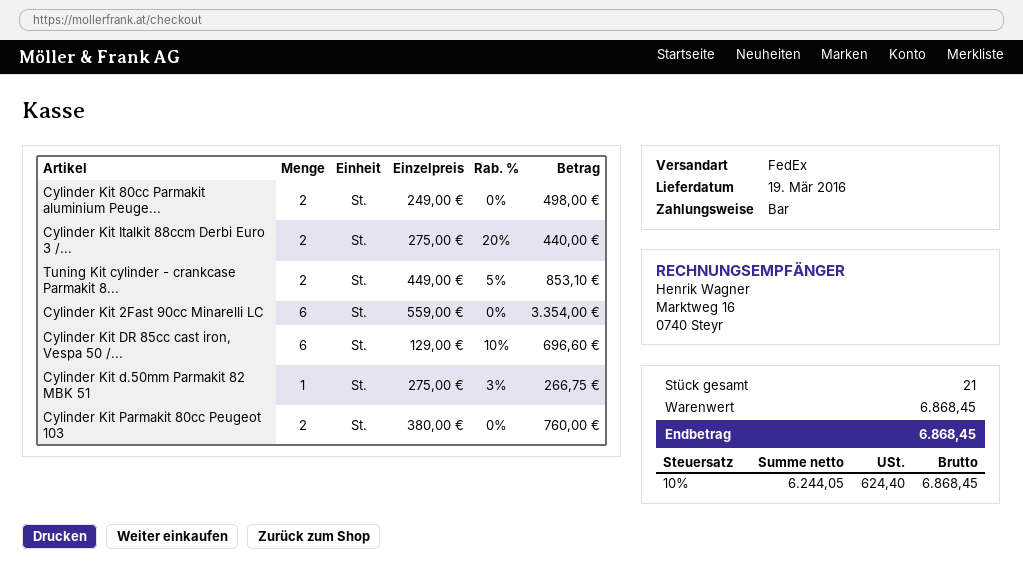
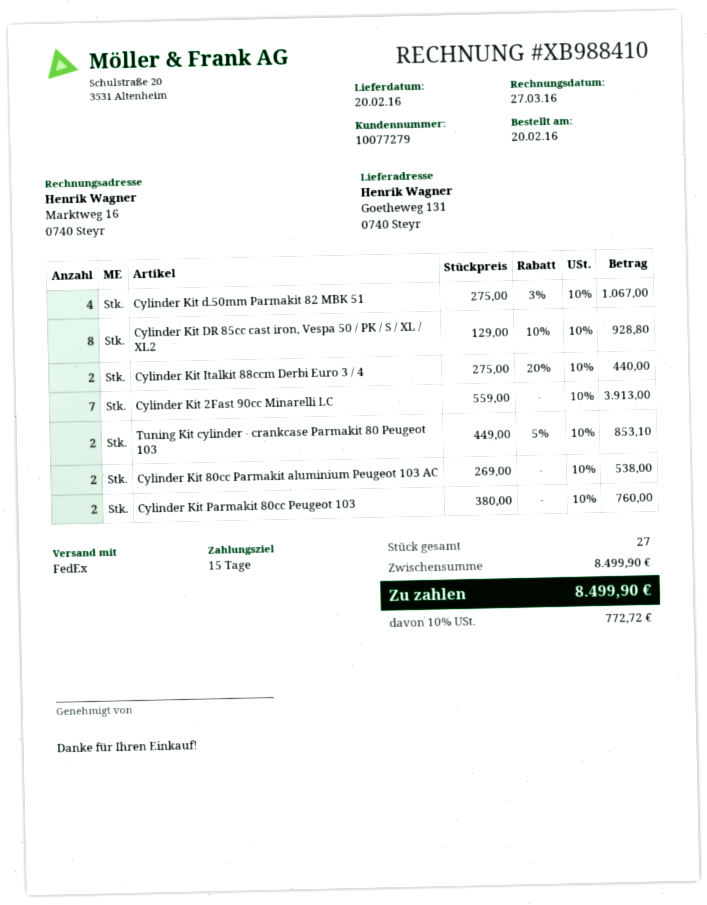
delivery date: 2016-03-19 -> 2016-02-20
Cylinder Kit 80cc Parmakit aluminium Peuge...: 2 x 249.00 = 498.00 -> 2 x 269.00 = 538.00
Cylinder Kit 2Fast 90cc Minarelli LC: 6 x 559.00 = 3354.00 -> 7 x 559.00 = 3913.00
Cylinder Kit DR 85cc cast iron, Vespa 50 /...: 6 x 129.00 - 10% = 696.60 -> 8 x 129.00 - 10% = 928.80
Cylinder Kit d.50mm Parmakit 82 MBK 51: 1 x 275.00 - 3% = 266.75 -> 4 x 275.00 - 3% = 1067.00
total quantity: 21 -> 27
subtotal: 6868.45 -> 8499.90
tax: 10% = 624.40 -> 10% = 772.72
total: 6868.45 -> 8499.90

